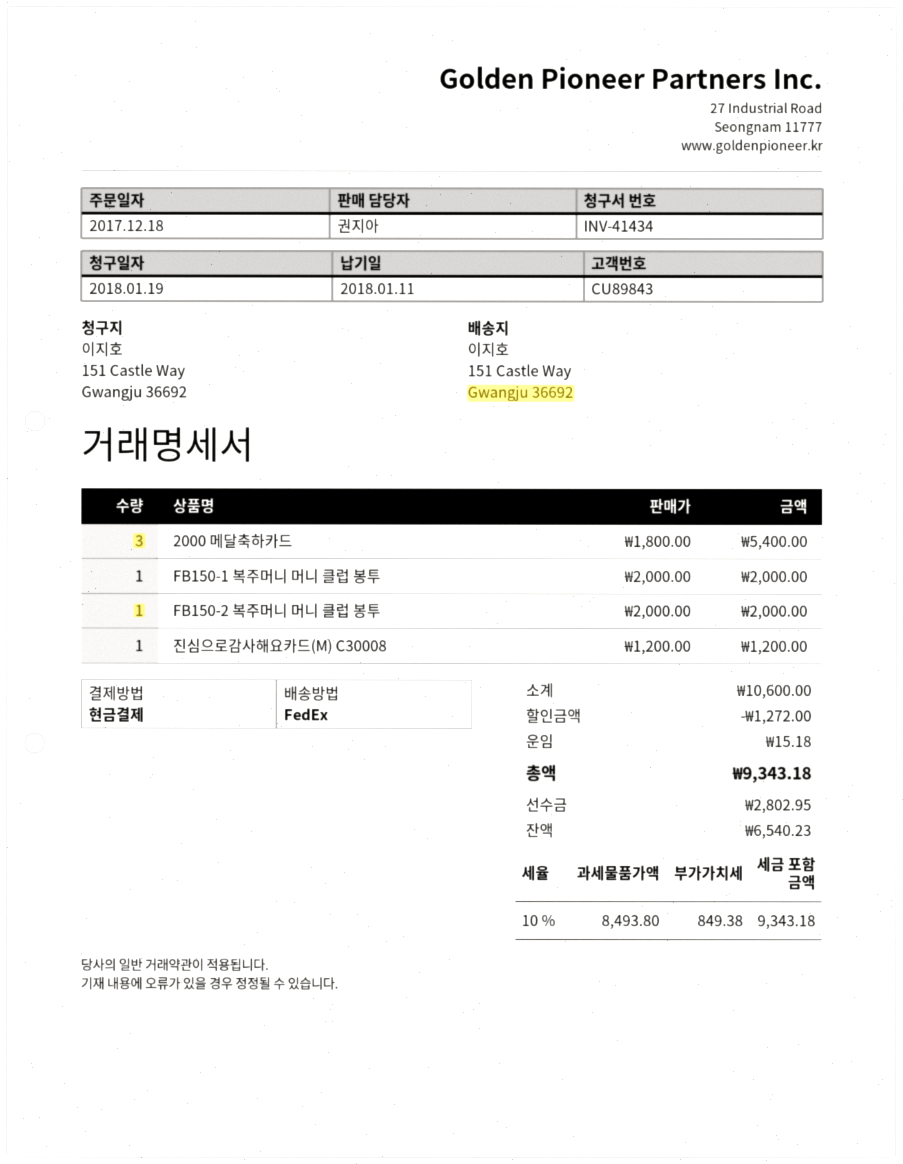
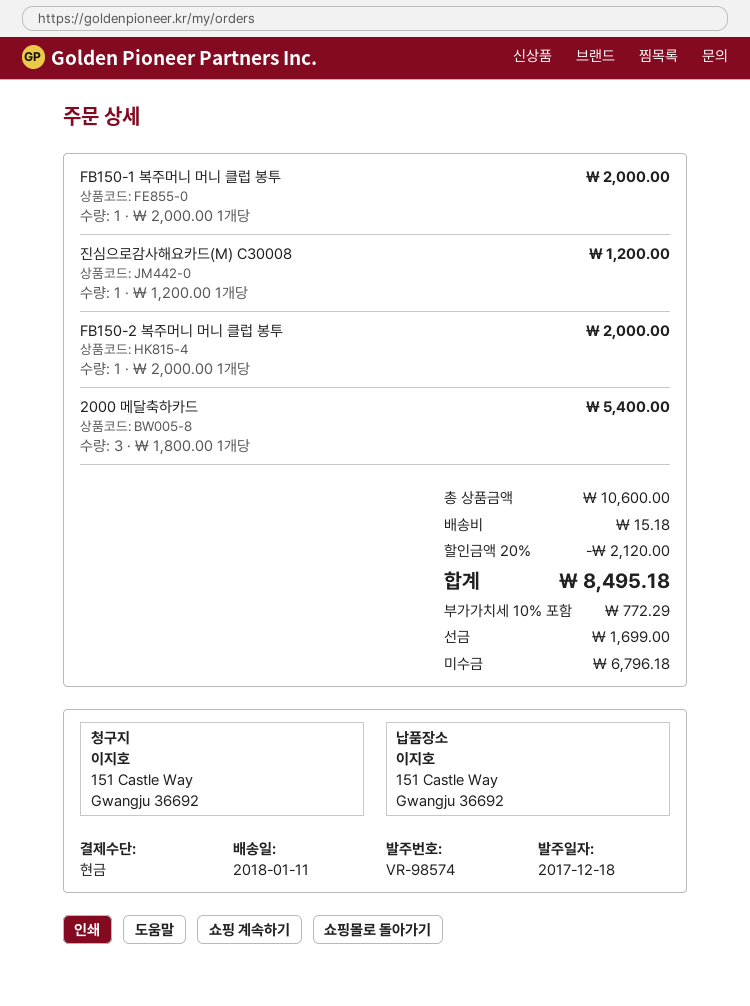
discount: 1272.00 -> 2120.00
tax: 10% = 849.38 -> 10% = 772.29
total: 9343.18 -> 8495.18
deposit: 2802.95 -> 1699.00
balance: 6540.23 -> 6796.18

